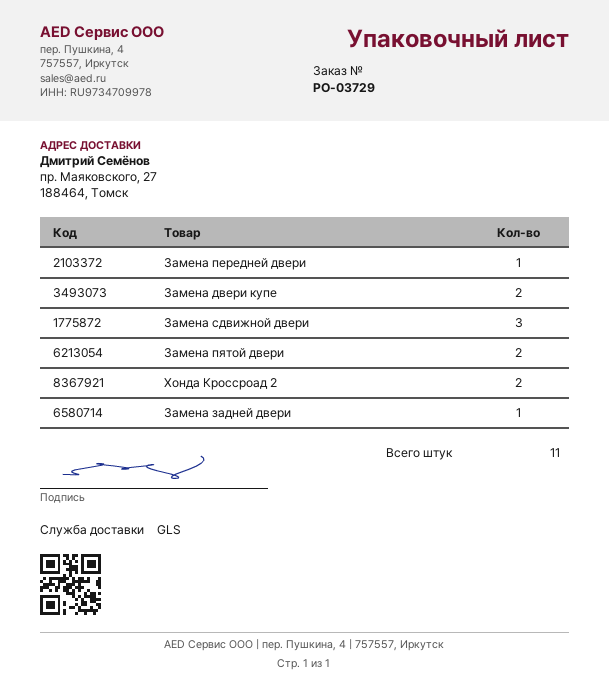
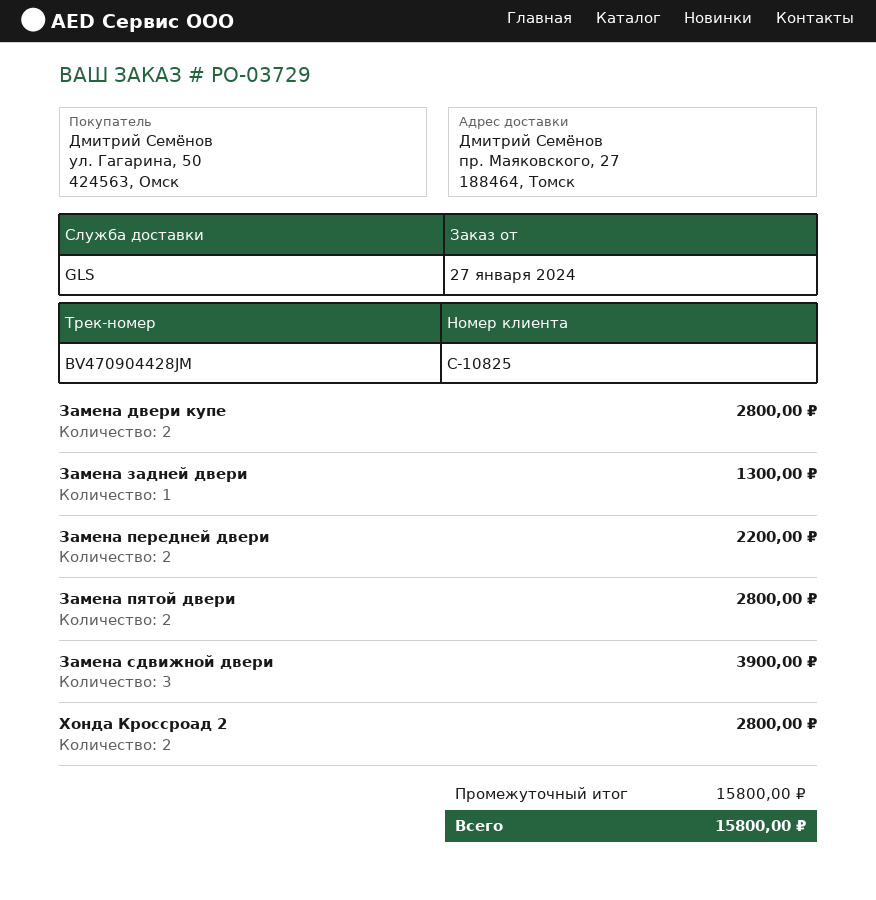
Замена передней двери: 1 -> 2

